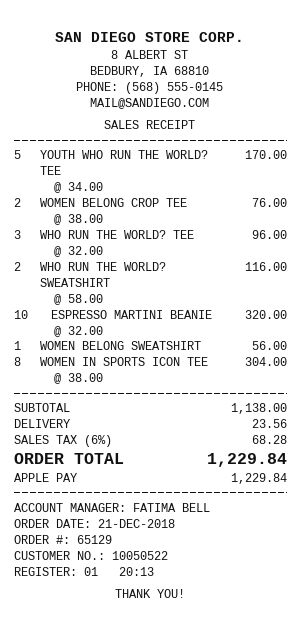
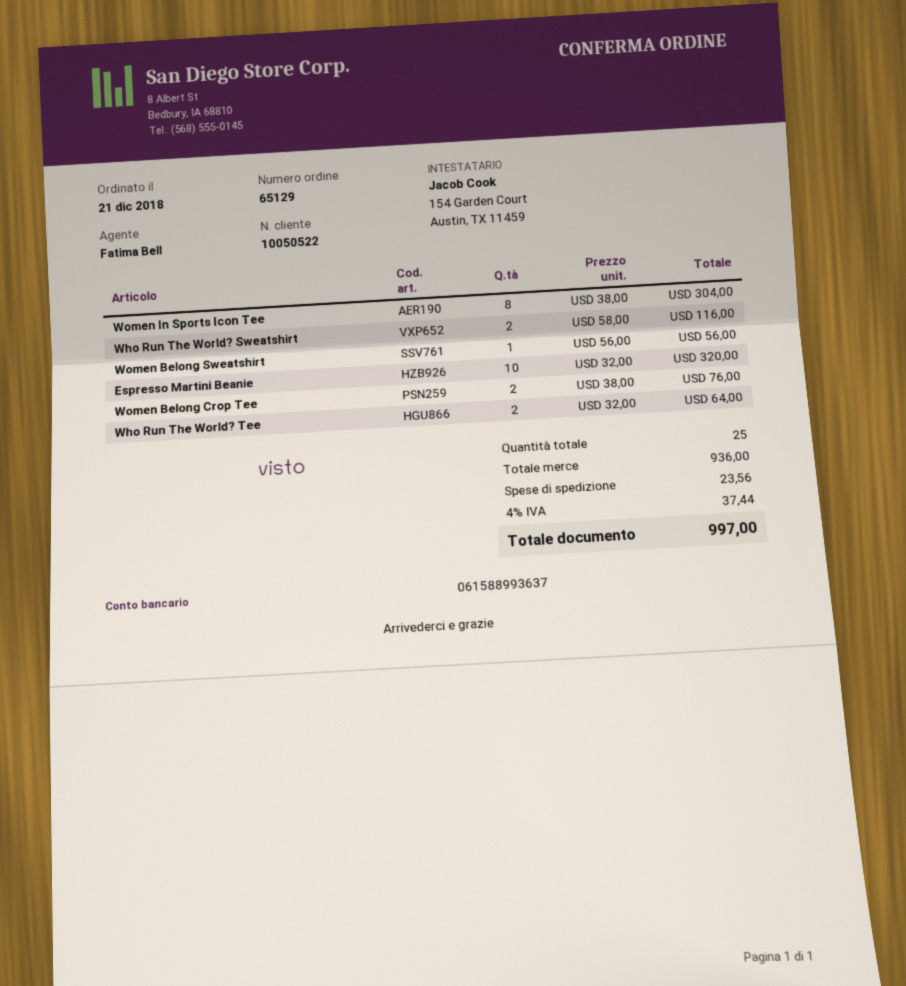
YOUTH WHO RUN THE WORLD? TEE: 5 x 34.00 = 170.00 -> none
WHO RUN THE WORLD? TEE: 3 x 32.00 = 96.00 -> 2 x 32.00 = 64.00
subtotal: 1138.00 -> 936.00
tax: 6% = 68.28 -> 4% = 37.44
total: 1229.84 -> 997.00

